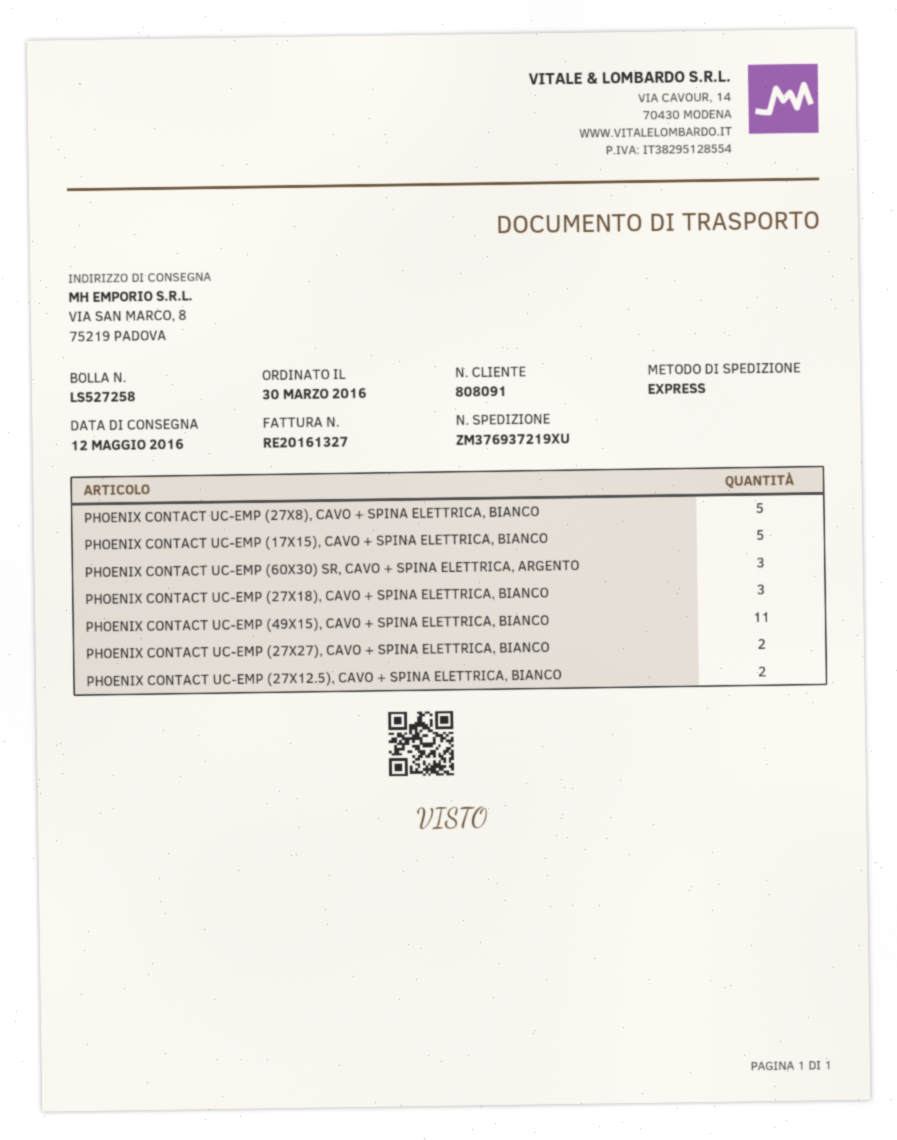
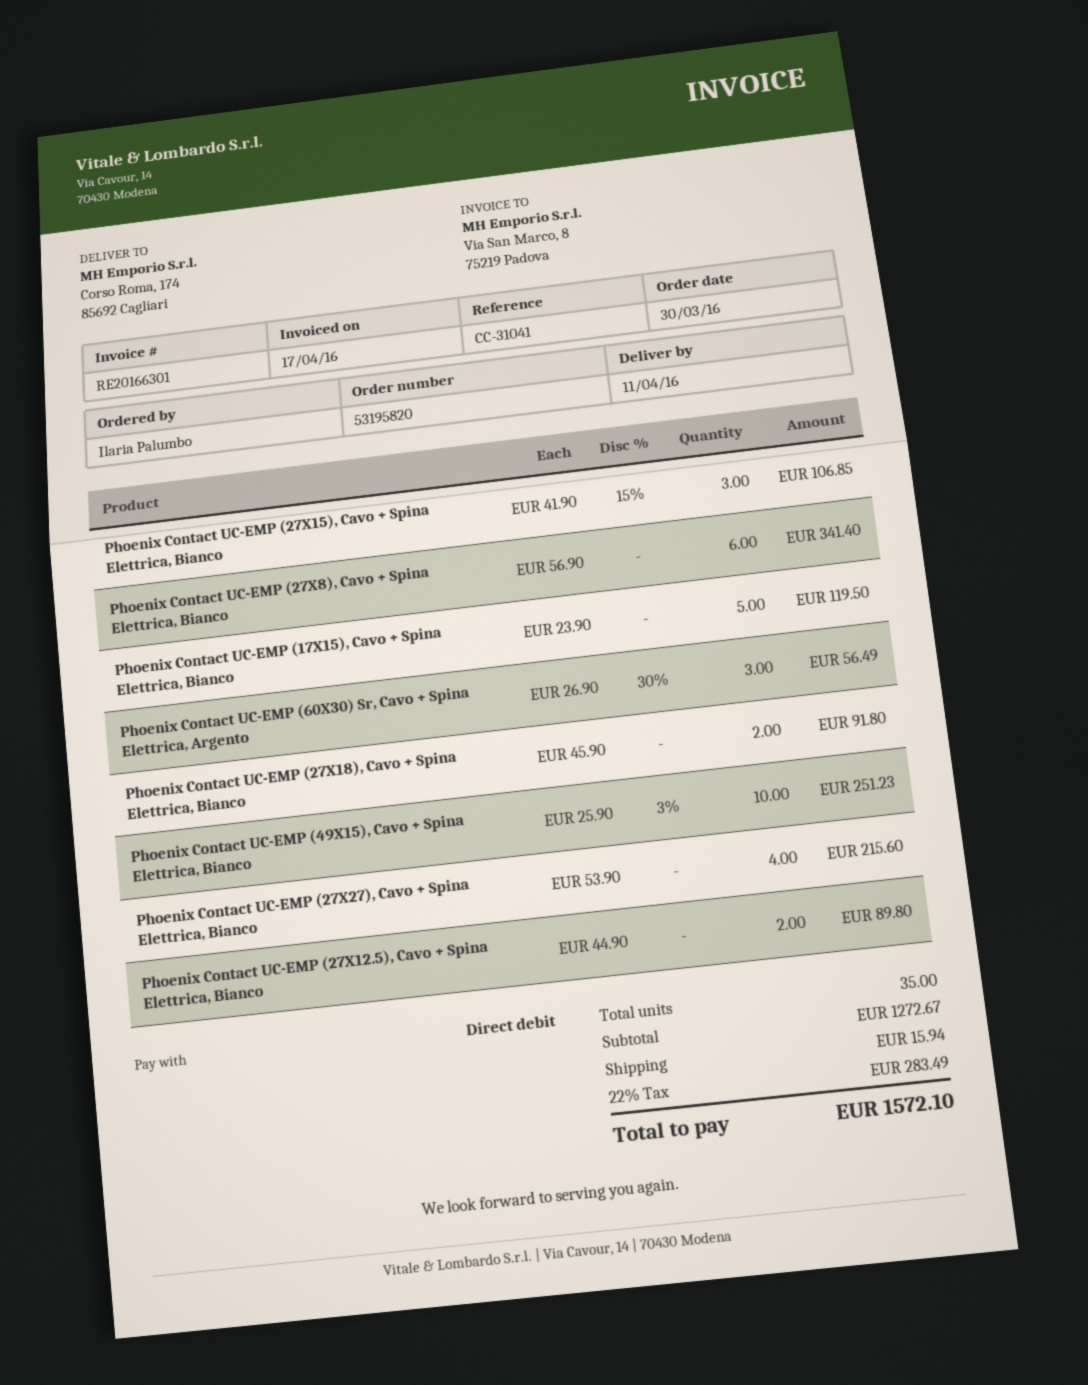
delivery date: 2016-05-12 -> 2016-04-11
invoice number: RE20161327 -> RE20166301
ship to: VIA SAN MARCO, 8, 75219 PADOVA -> Corso Roma, 174, 85692 Cagliari
PHOENIX CONTACT UC-EMP (27X8), CAVO + SPINA ELETTRICA, BIANCO: 5 -> 6
PHOENIX CONTACT UC-EMP (27X18), CAVO + SPINA ELETTRICA, BIANCO: 3 -> 2
PHOENIX CONTACT UC-EMP (49X15), CAVO + SPINA ELETTRICA, BIANCO: 11 -> 10
PHOENIX CONTACT UC-EMP (27X27), CAVO + SPINA ELETTRICA, BIANCO: 2 -> 4
Phoenix Contact UC-EMP (27X15), Cavo + Spina Elettrica, Bianco: none -> 3

